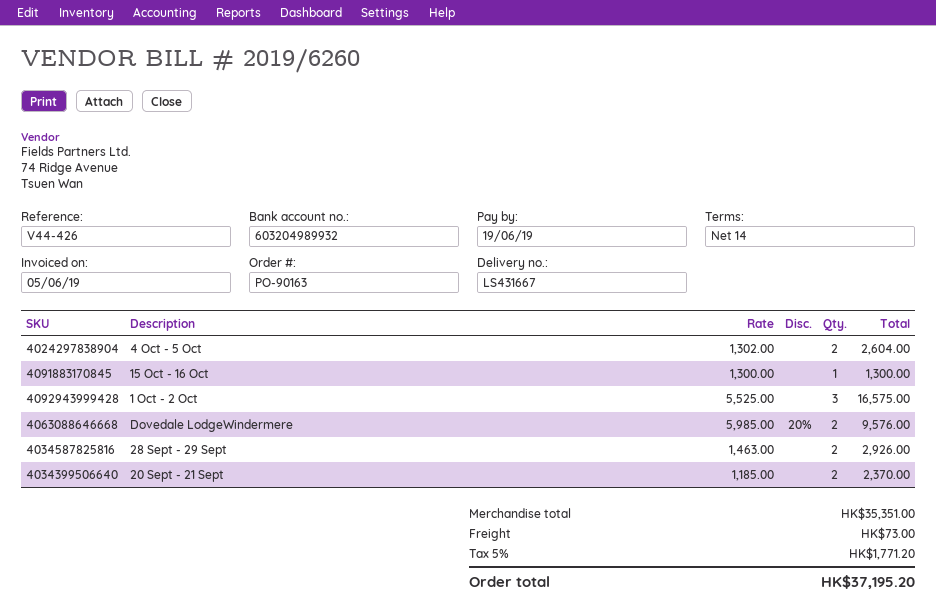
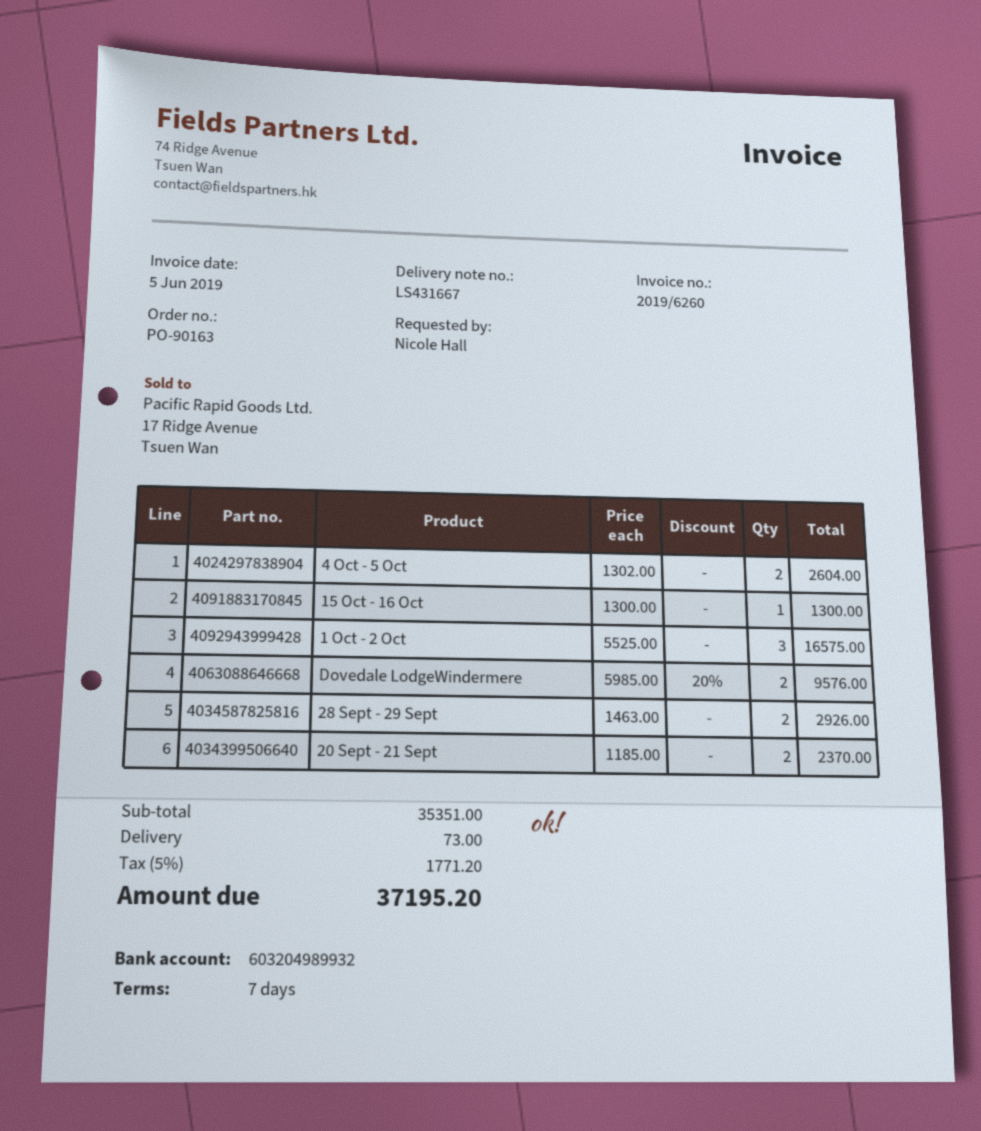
payment terms: 14 days -> 7 days

